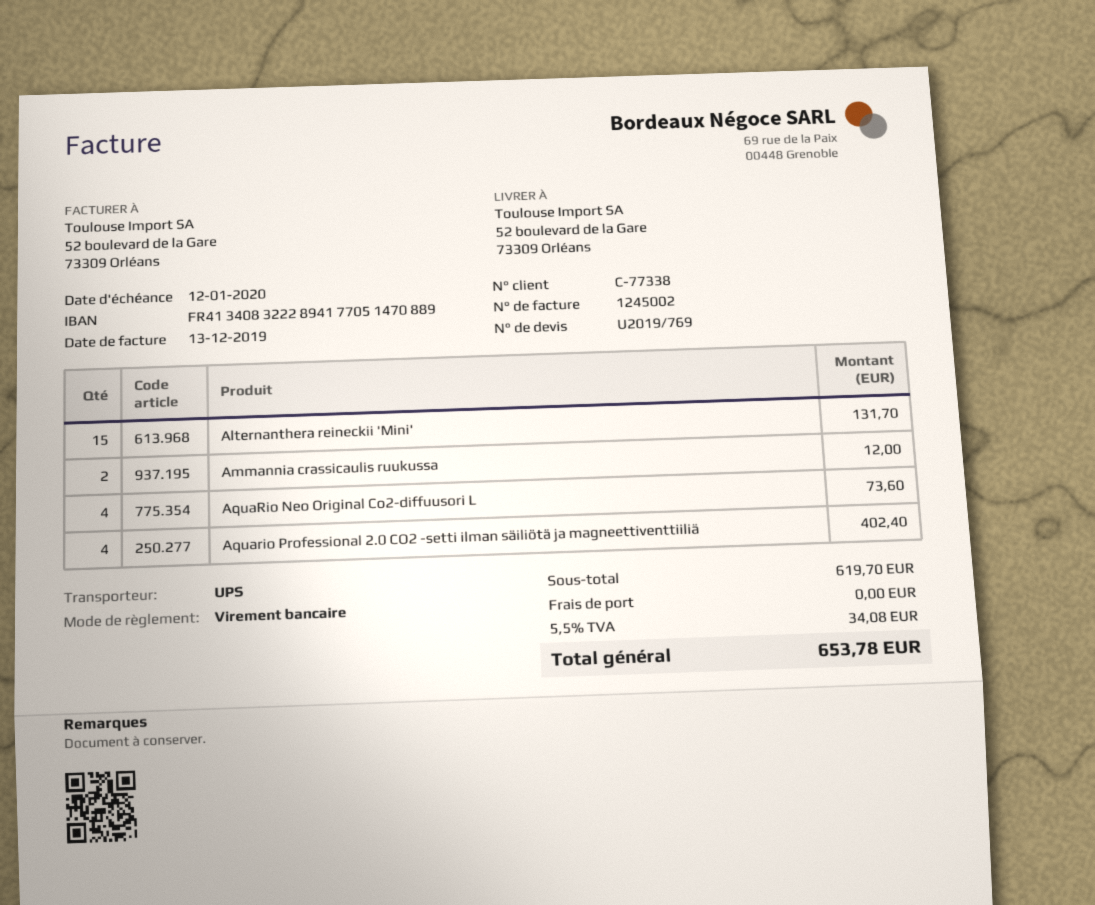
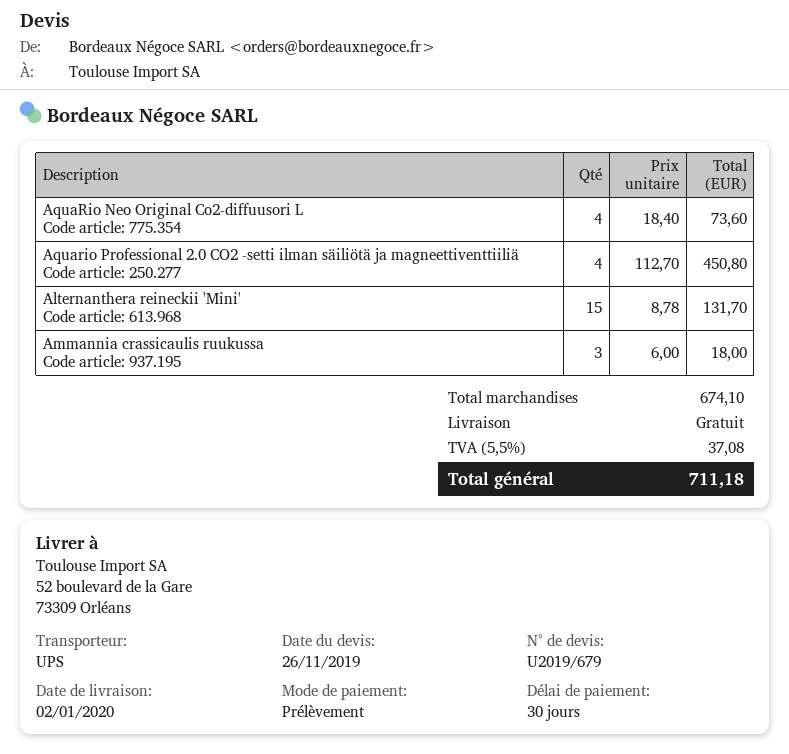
quote number: U2019/769 -> U2019/679
payment method: bank transfer -> direct debit
Ammannia crassicaulis ruukussa: 2 for 12.00 -> 3 for 18.00
Aquario Professional 2.0 CO2 -setti ilman säiliötä ja magneettiventtiiliä: 4 for 402.40 -> 4 for 450.80
subtotal: 619.70 -> 674.10
tax: 5.5% = 34.08 -> 5.5% = 37.08
total: 653.78 -> 711.18

